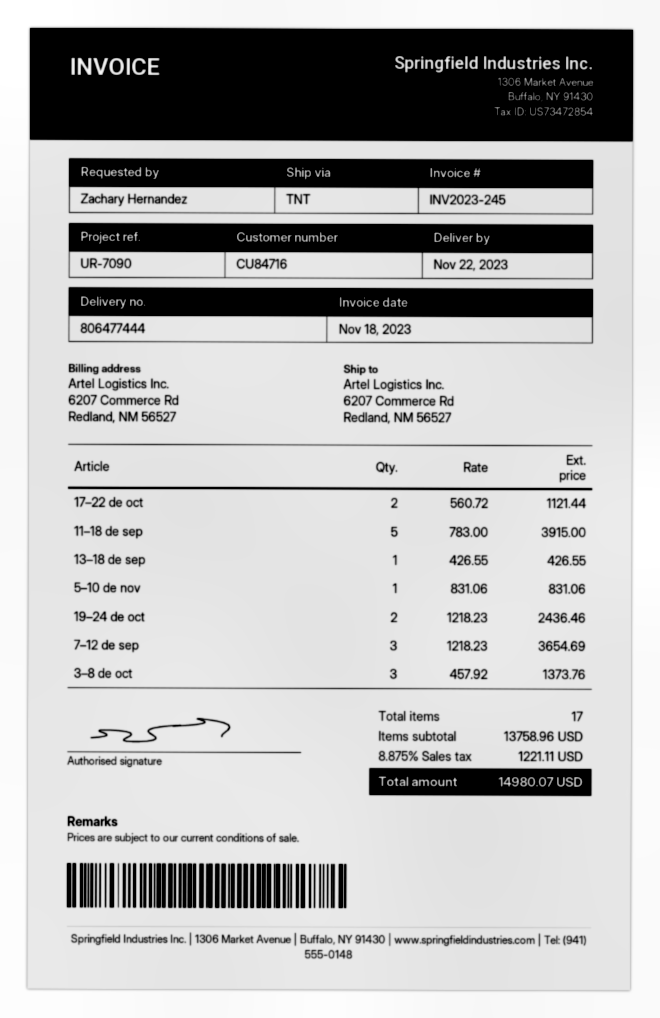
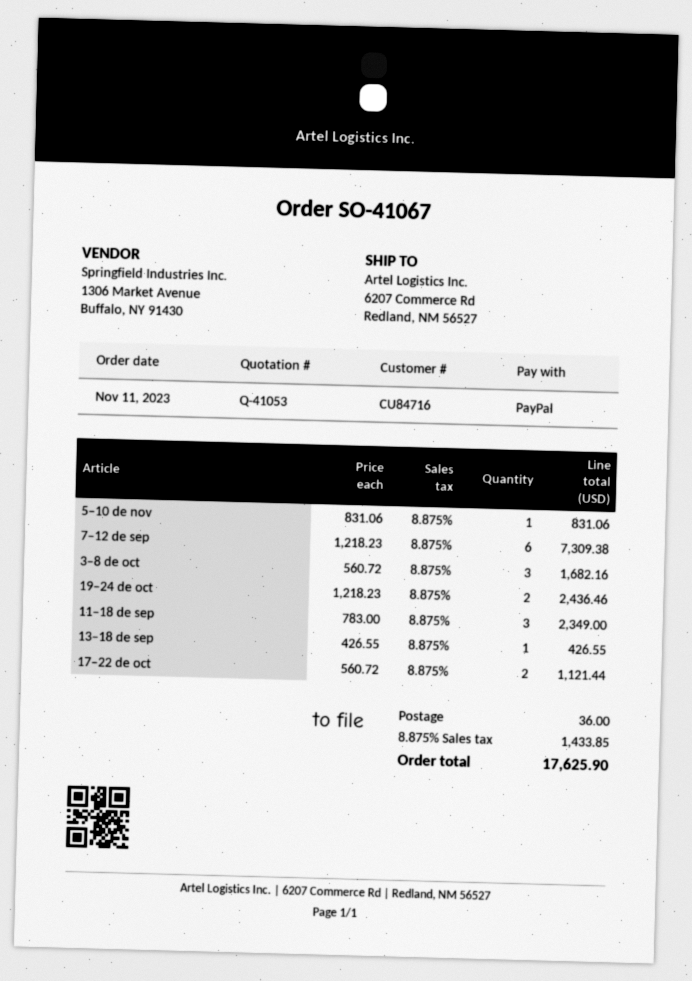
11–18 de sep: 5 x 783.00 = 3915.00 -> 3 x 783.00 = 2349.00
7–12 de sep: 3 x 1218.23 = 3654.69 -> 6 x 1218.23 = 7309.38
3–8 de oct: 3 x 457.92 = 1373.76 -> 3 x 560.72 = 1682.16
shipping: none -> 36.00
tax: 8.875% = 1221.11 -> 8.875% = 1433.85
total: 14980.07 -> 17625.90

